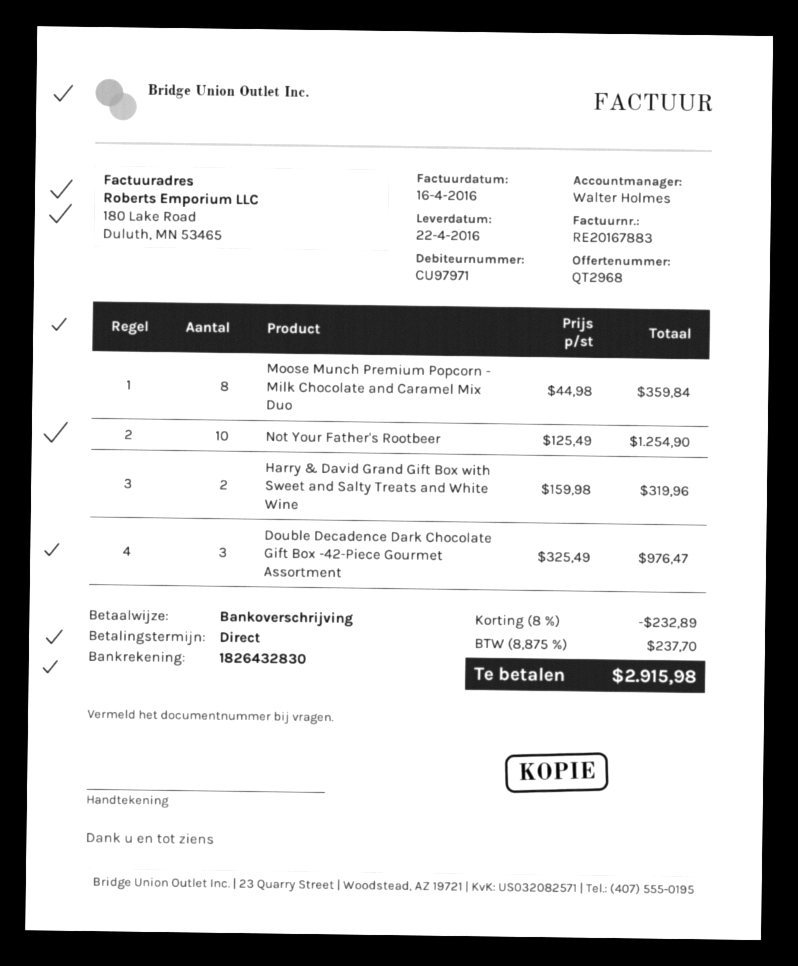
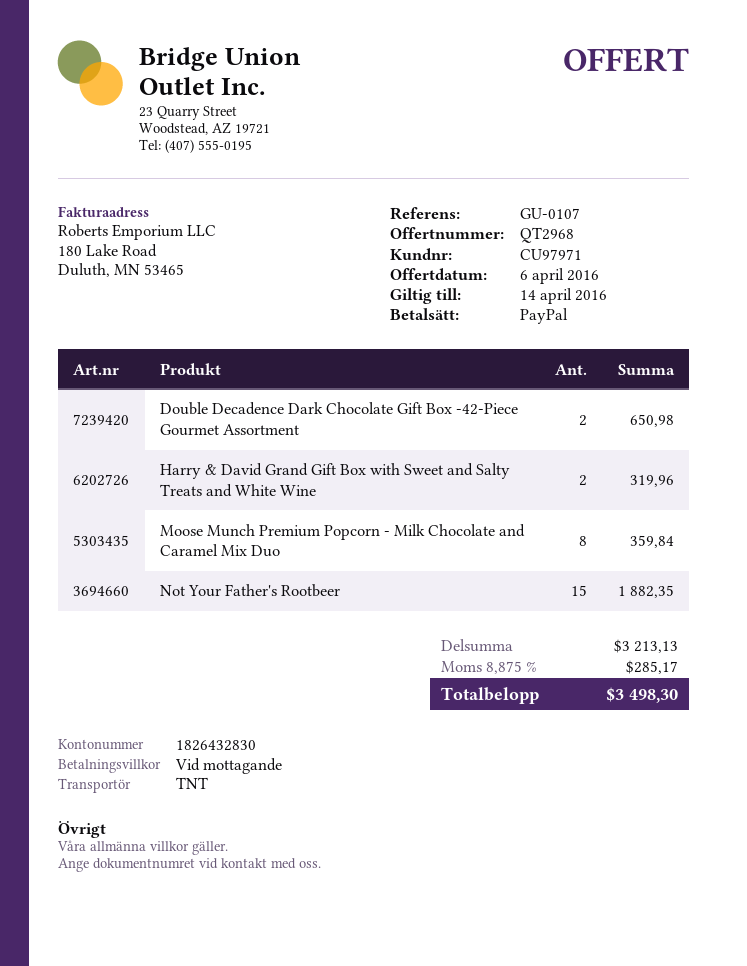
payment method: bank transfer -> PayPal
Not Your Father's Rootbeer: 10 for 1254.90 -> 15 for 1882.35
Double Decadence Dark Chocolate Gift Box -42-Piece Gourmet Assortment: 3 for 976.47 -> 2 for 650.98
discount: 8% = 232.89 -> none
tax: 8.875% = 237.70 -> 8.875% = 285.17
total: 2915.98 -> 3498.30

